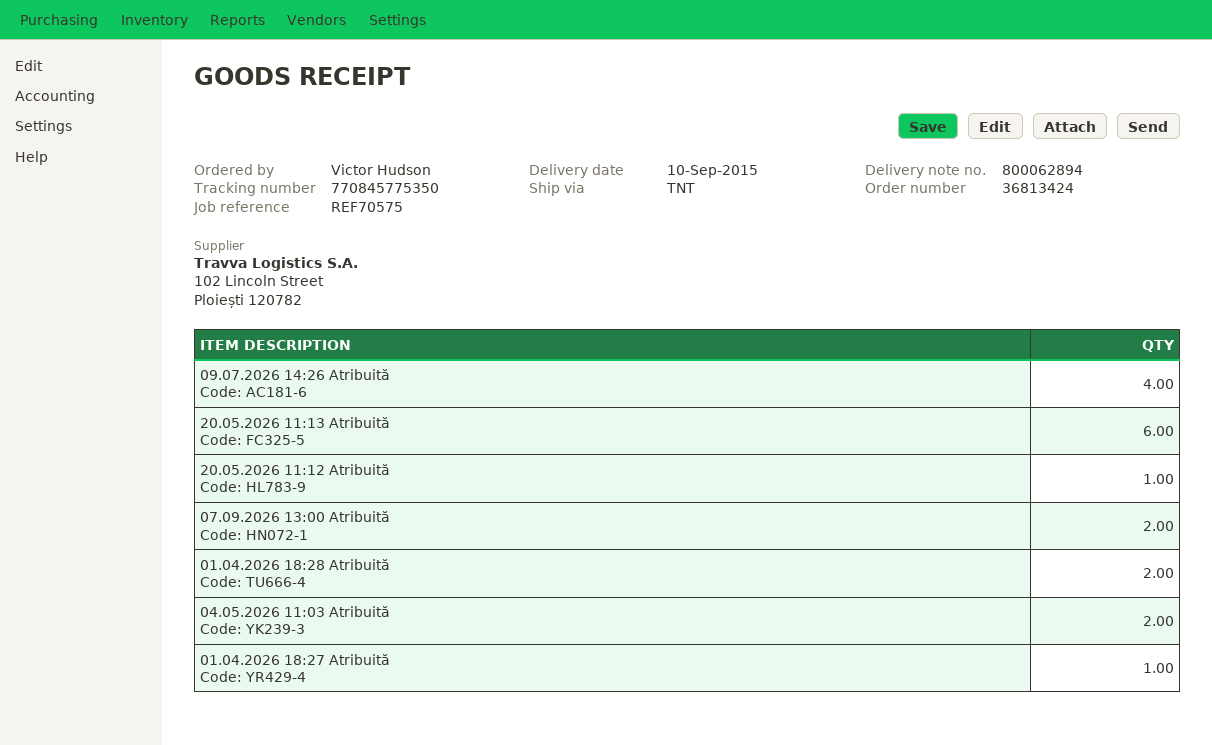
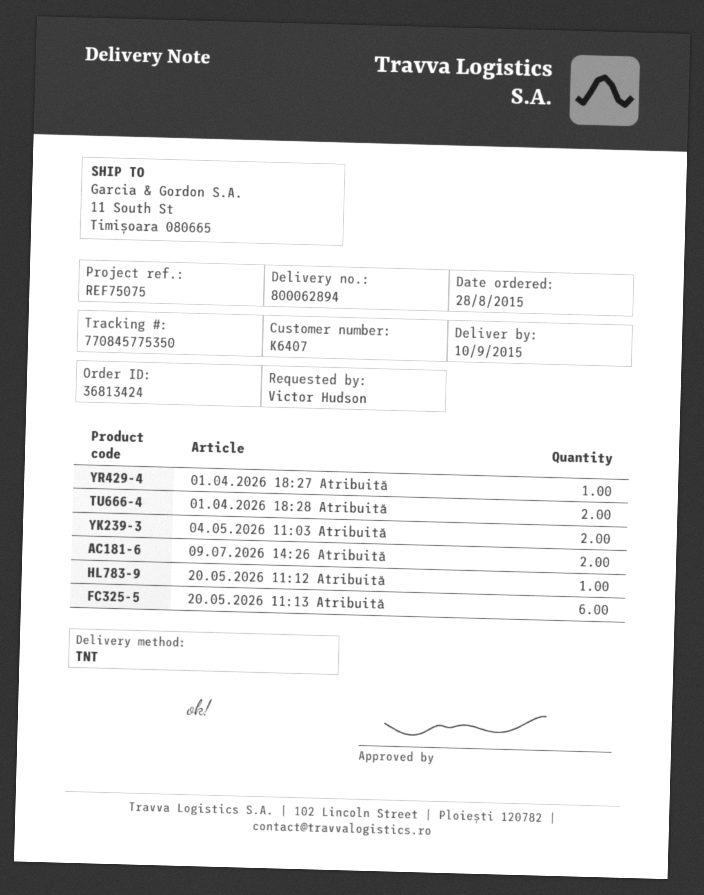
reference: REF70575 -> REF75075
09.07.2026 14:26 Atribuită: 4 -> 2
07.09.2026 13:00 Atribuită: 2 -> none

